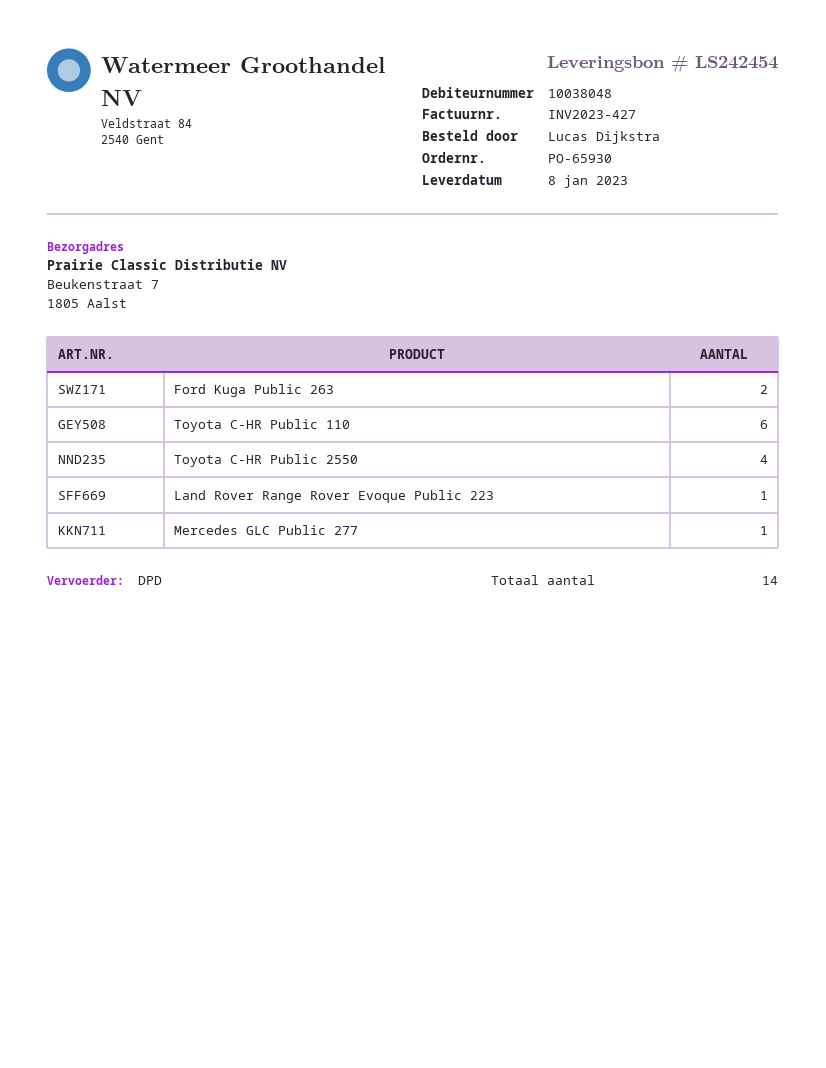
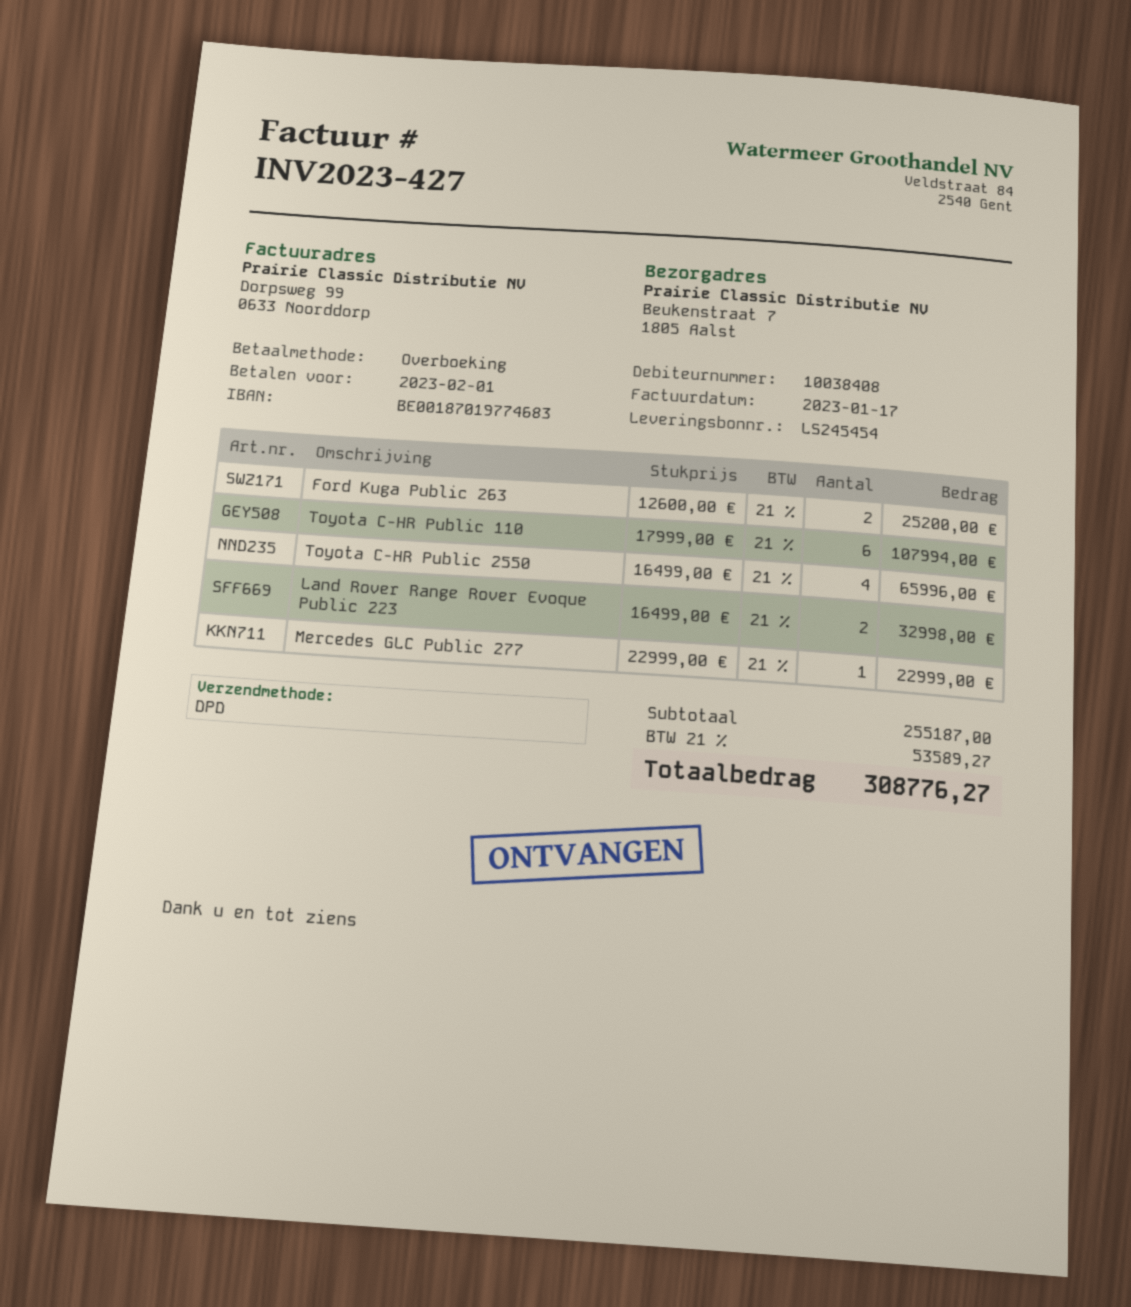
delivery note number: LS242454 -> LS245454
customer number: 10038048 -> 10038408
Land Rover Range Rover Evoque Public 223: 1 -> 2

